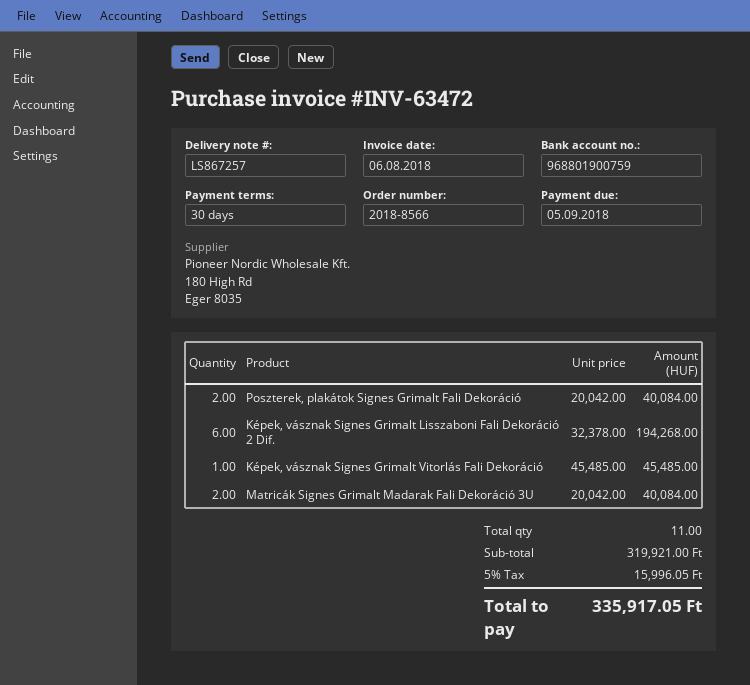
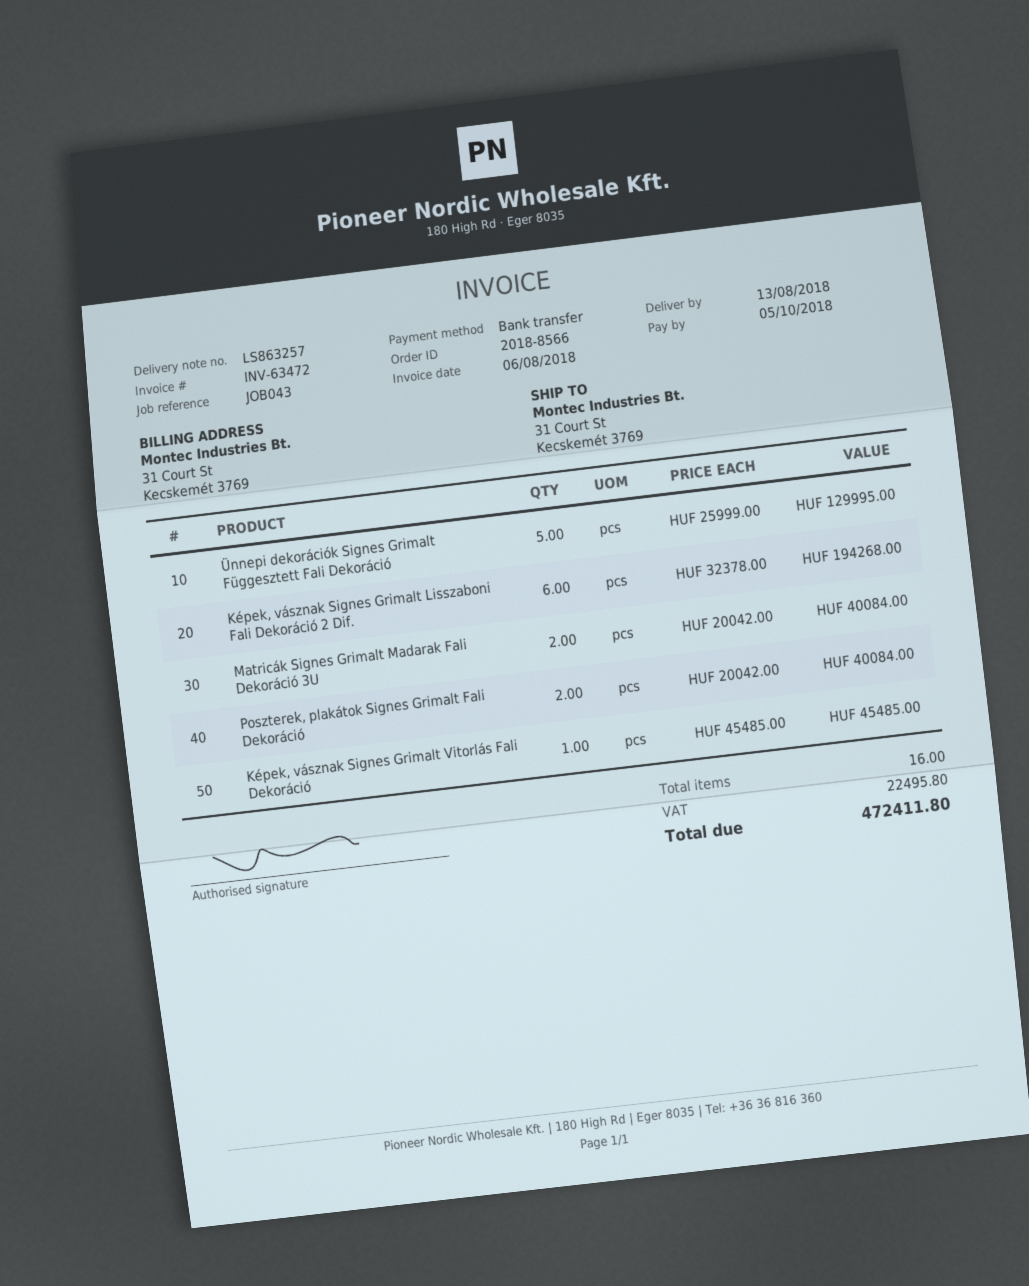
delivery note number: LS867257 -> LS863257
due date: 2018-09-05 -> 2018-10-05
Ünnepi dekorációk Signes Grimalt Függesztett Fali Dekoráció: none -> 5 x 25999.00 = 129995.00
total quantity: 11 -> 16
tax: 15996.05 -> 22495.80
total: 335917.05 -> 472411.80

